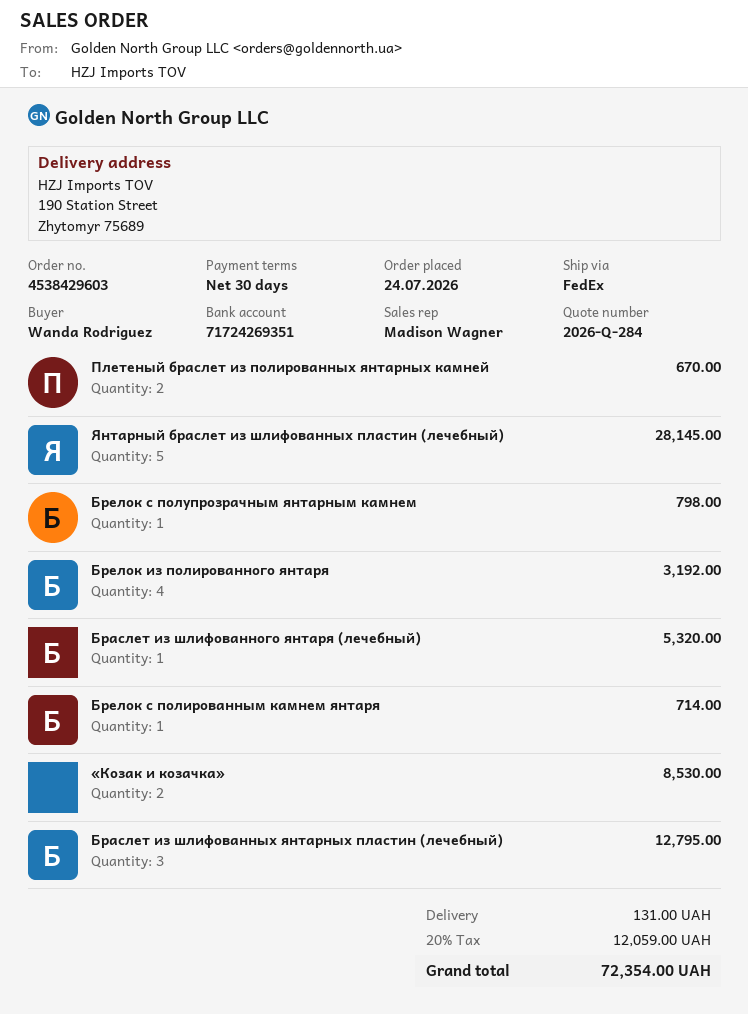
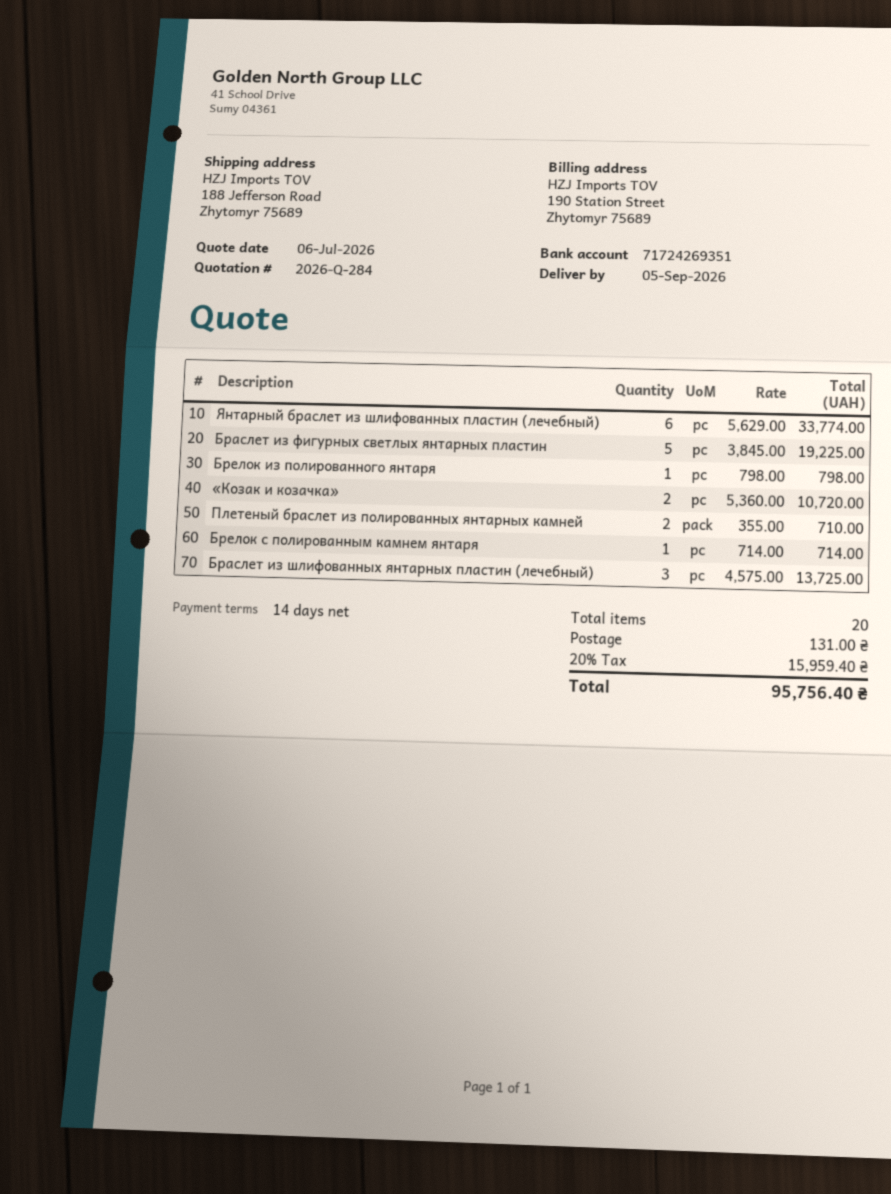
payment terms: 30 days -> 14 days
ship to: 190 Station Street, Zhytomyr 75689 -> 188 Jefferson Road, Zhytomyr 75689
Плетеный браслет из полированных янтарных камней: 2 for 670.00 -> 2 for 710.00
Янтарный браслет из шлифованных пластин (лечебный): 5 for 28145.00 -> 6 for 33774.00
Брелок с полупрозрачным янтарным камнем: 1 for 798.00 -> none
Брелок из полированного янтаря: 4 for 3192.00 -> 1 for 798.00
Браслет из шлифованного янтаря (лечебный): 1 for 5320.00 -> none
«Козак и козачка»: 2 for 8530.00 -> 2 for 10720.00
Браслет из шлифованных янтарных пластин (лечебный): 3 for 12795.00 -> 3 for 13725.00
Браслет из фигурных светлых янтарных пластин: none -> 5 for 19225.00
tax: 20% = 12059.00 -> 20% = 15959.40
total: 72354.00 -> 95756.40

